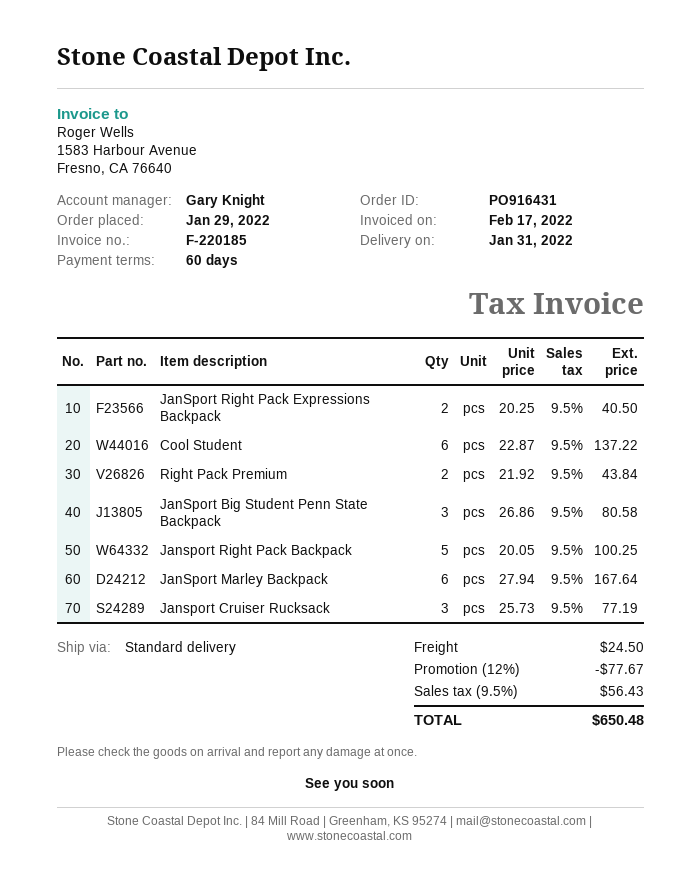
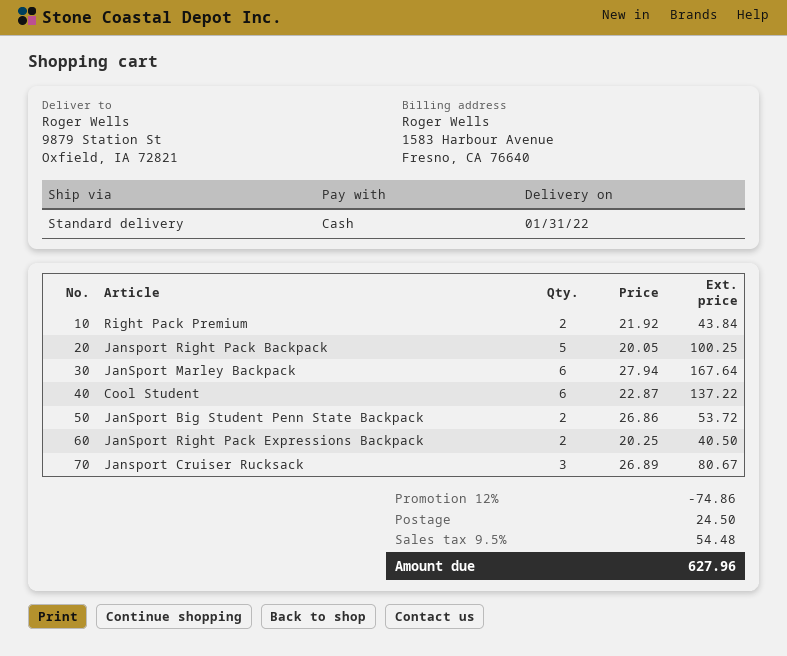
JanSport Big Student Penn State Backpack: 3 x 26.86 = 80.58 -> 2 x 26.86 = 53.72
Jansport Cruiser Rucksack: 3 x 25.73 = 77.19 -> 3 x 26.89 = 80.67
discount: 12% = 77.67 -> 12% = 74.86
tax: 9.5% = 56.43 -> 9.5% = 54.48
total: 650.48 -> 627.96

